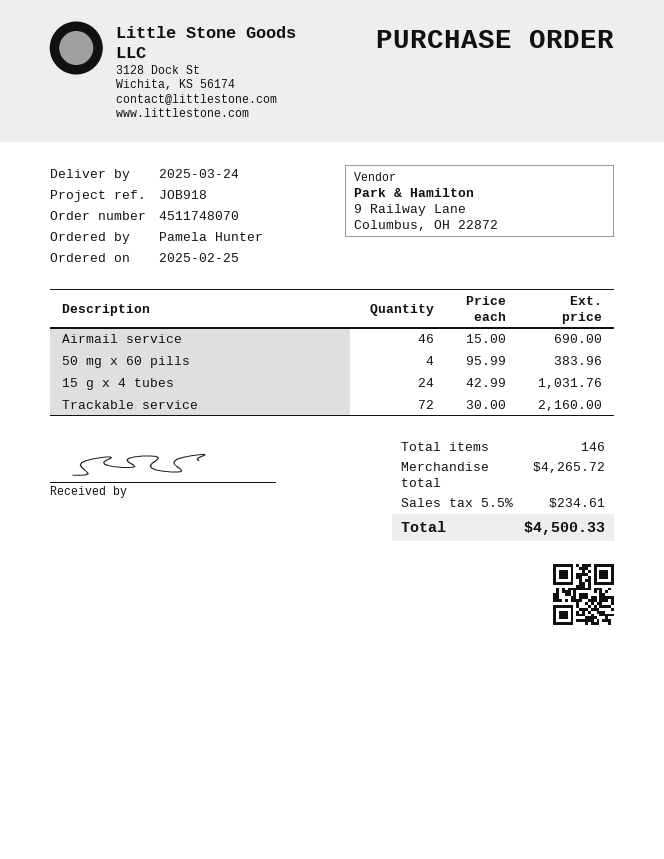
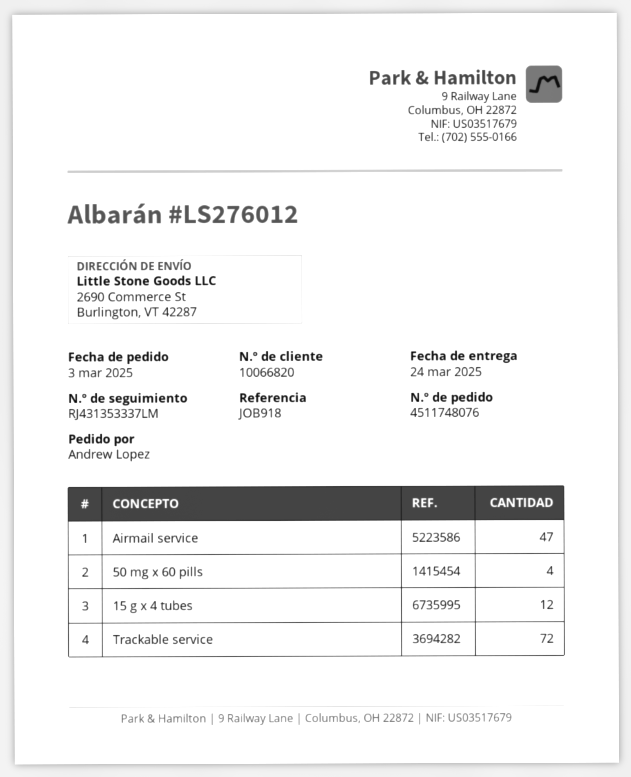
order number: 4511748070 -> 4511748076
order date: 2025-02-25 -> 2025-03-03
ordered by: Pamela Hunter -> Andrew Lopez
Airmail service: 46 -> 47
15 g x 4 tubes: 24 -> 12

